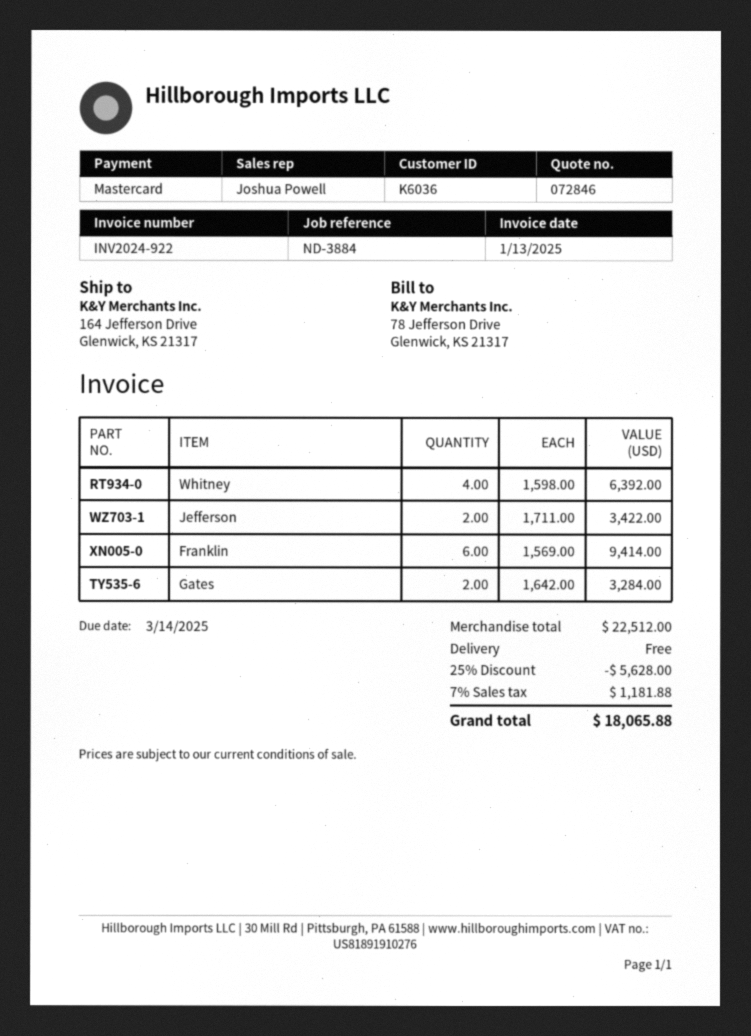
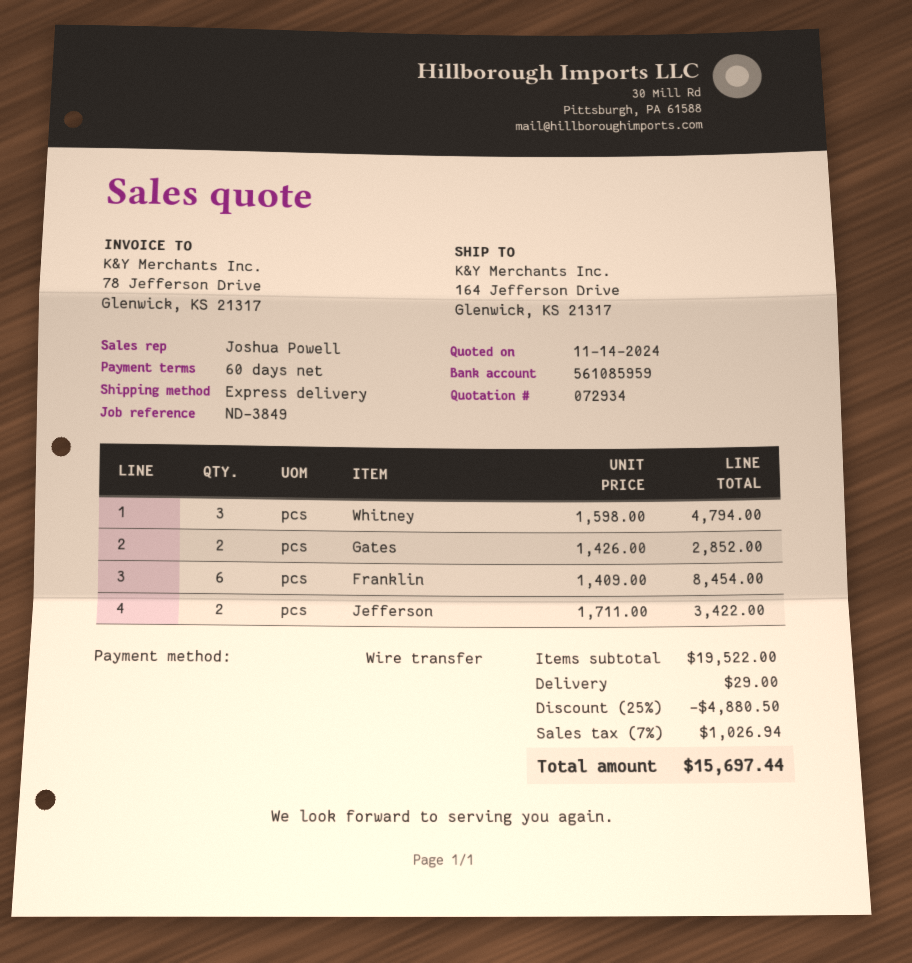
quote number: 072846 -> 072934
reference: ND-3884 -> ND-3849
payment method: Mastercard -> bank transfer
Whitney: 4 x 1598.00 = 6392.00 -> 3 x 1598.00 = 4794.00
Franklin: 6 x 1569.00 = 9414.00 -> 6 x 1409.00 = 8454.00
Gates: 2 x 1642.00 = 3284.00 -> 2 x 1426.00 = 2852.00
subtotal: 22512.00 -> 19522.00
discount: 25% = 5628.00 -> 25% = 4880.50
shipping: 0.00 -> 29.00
tax: 7% = 1181.88 -> 7% = 1026.94
total: 18065.88 -> 15697.44

